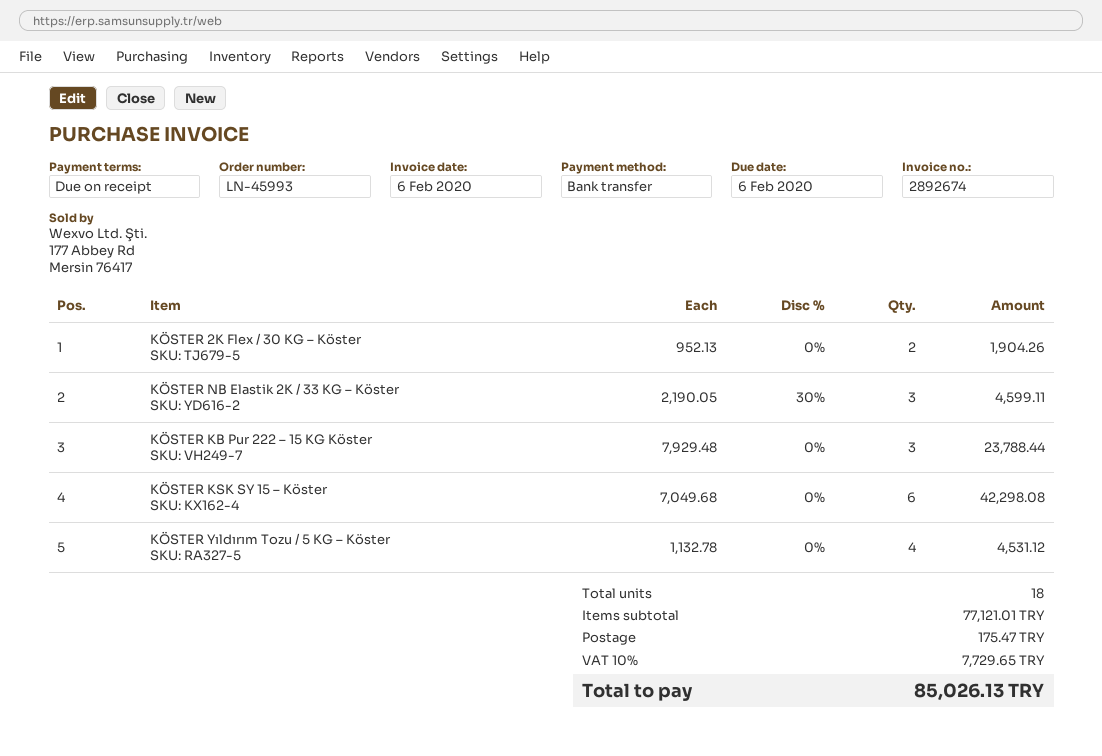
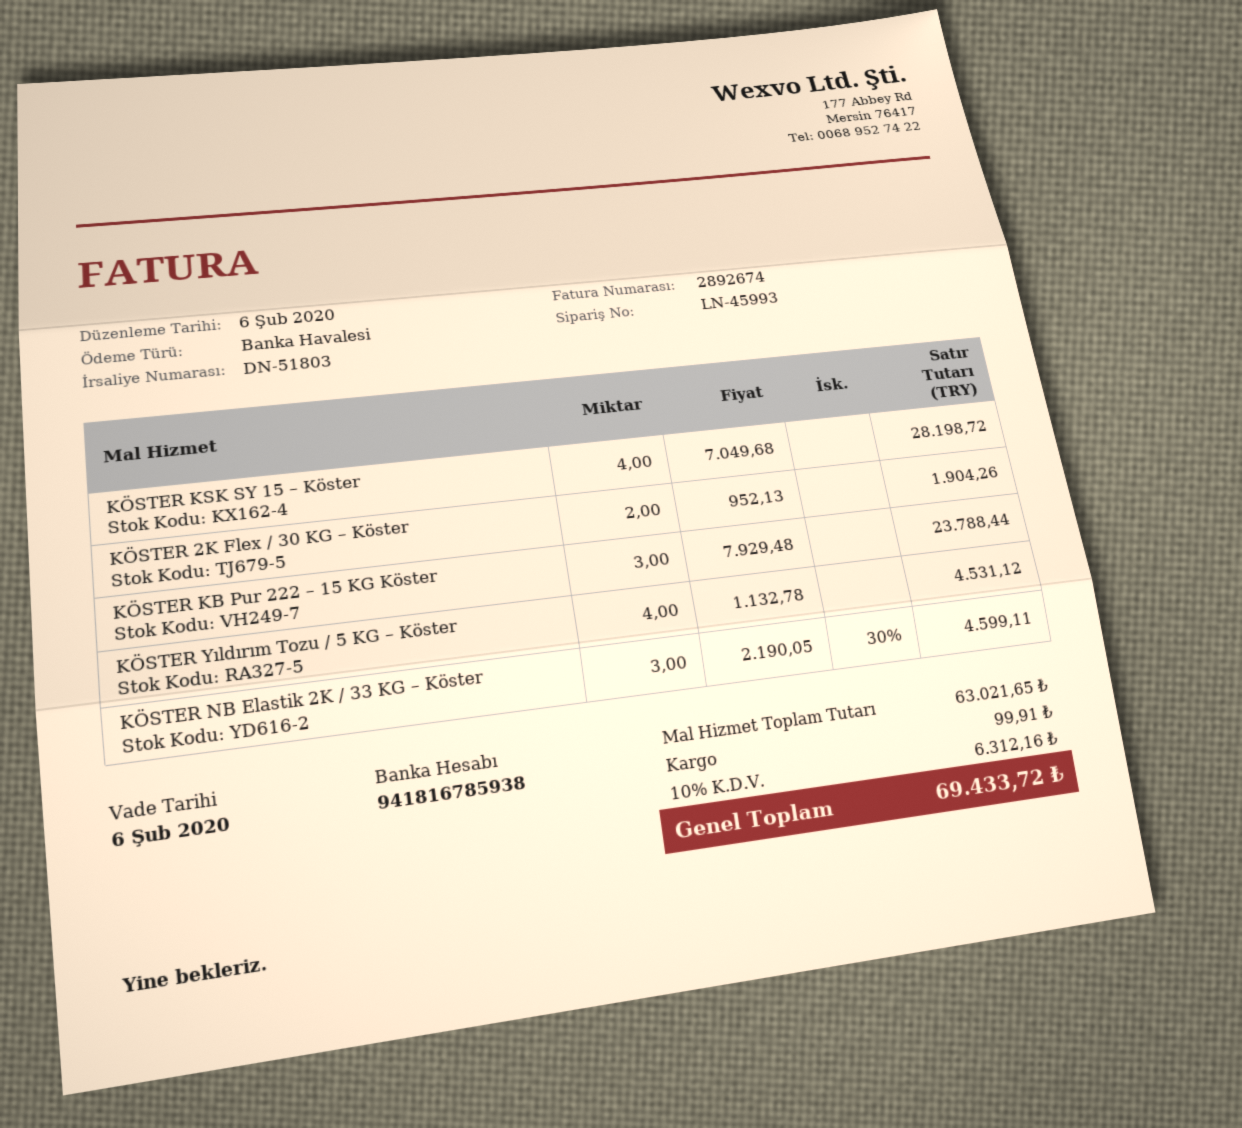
KÖSTER KSK SY 15 – Köster: 6 x 7049.68 = 42298.08 -> 4 x 7049.68 = 28198.72
subtotal: 77121.01 -> 63021.65
shipping: 175.47 -> 99.91
tax: 10% = 7729.65 -> 10% = 6312.16
total: 85026.13 -> 69433.72

